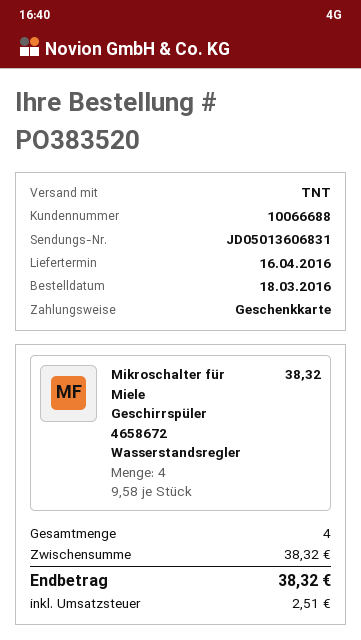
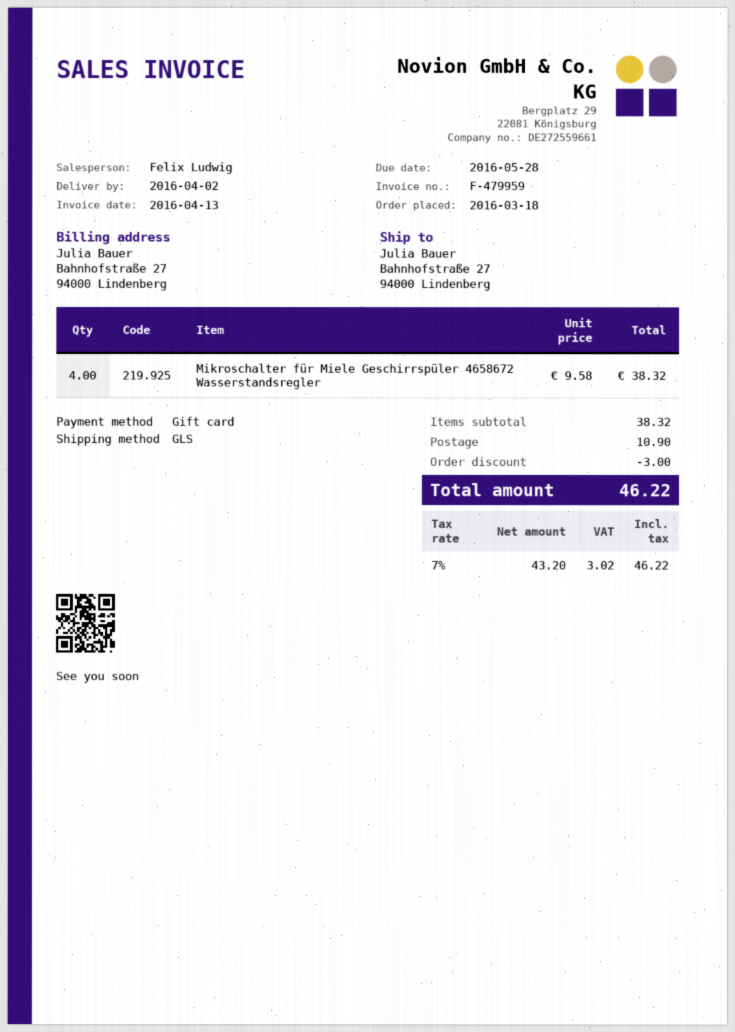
delivery date: 2016-04-16 -> 2016-04-02
shipping method: TNT -> GLS
discount: none -> 3.00
shipping: none -> 10.90
tax: 2.51 -> 3.02
total: 38.32 -> 46.22

